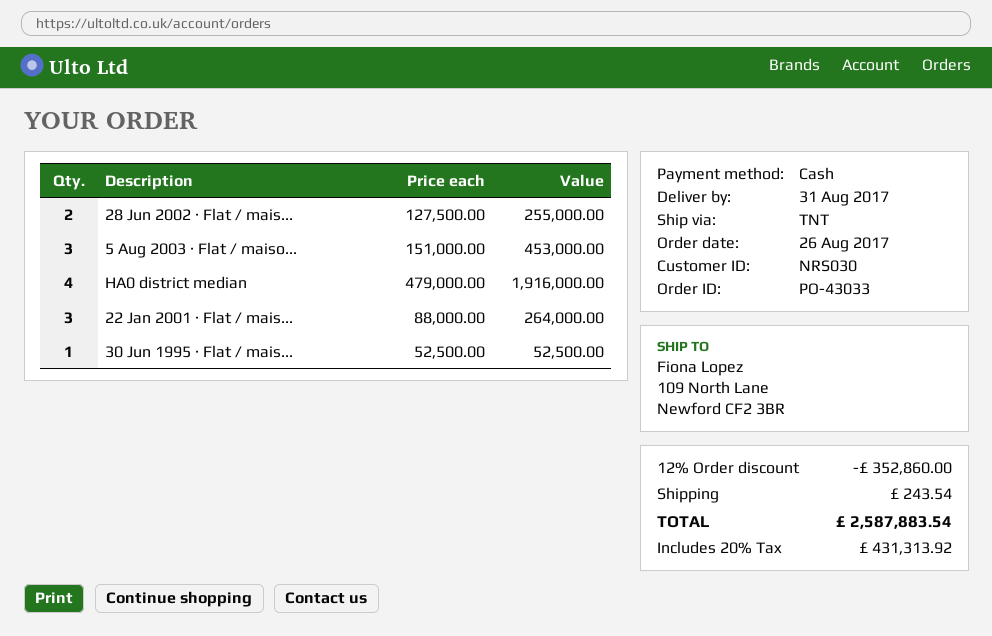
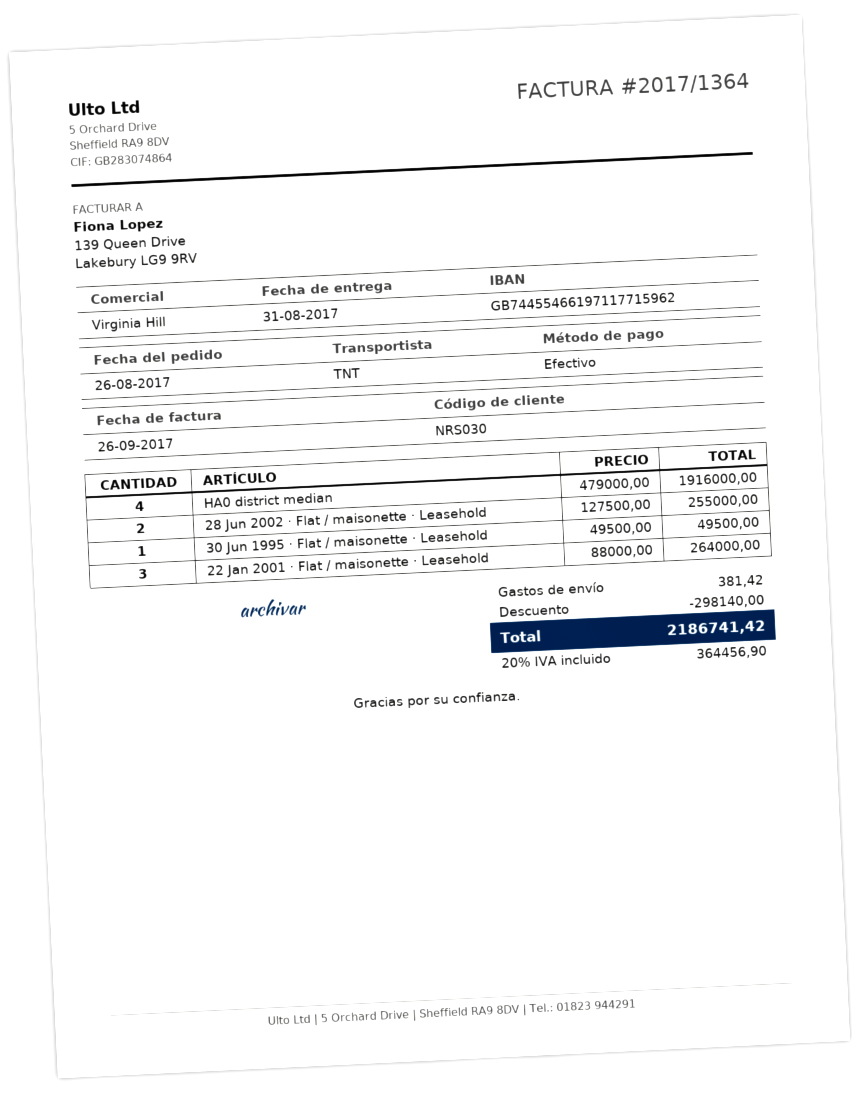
5 Aug 2003 · Flat / maiso...: 3 x 151000.00 = 453000.00 -> none
30 Jun 1995 · Flat / mais...: 1 x 52500.00 = 52500.00 -> 1 x 49500.00 = 49500.00
discount: 352860.00 -> 298140.00
shipping: 243.54 -> 381.42
tax: 20% = 431313.92 -> 20% = 364456.90
total: 2587883.54 -> 2186741.42

